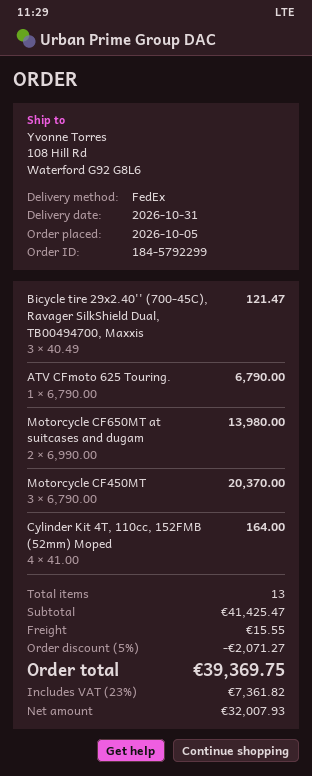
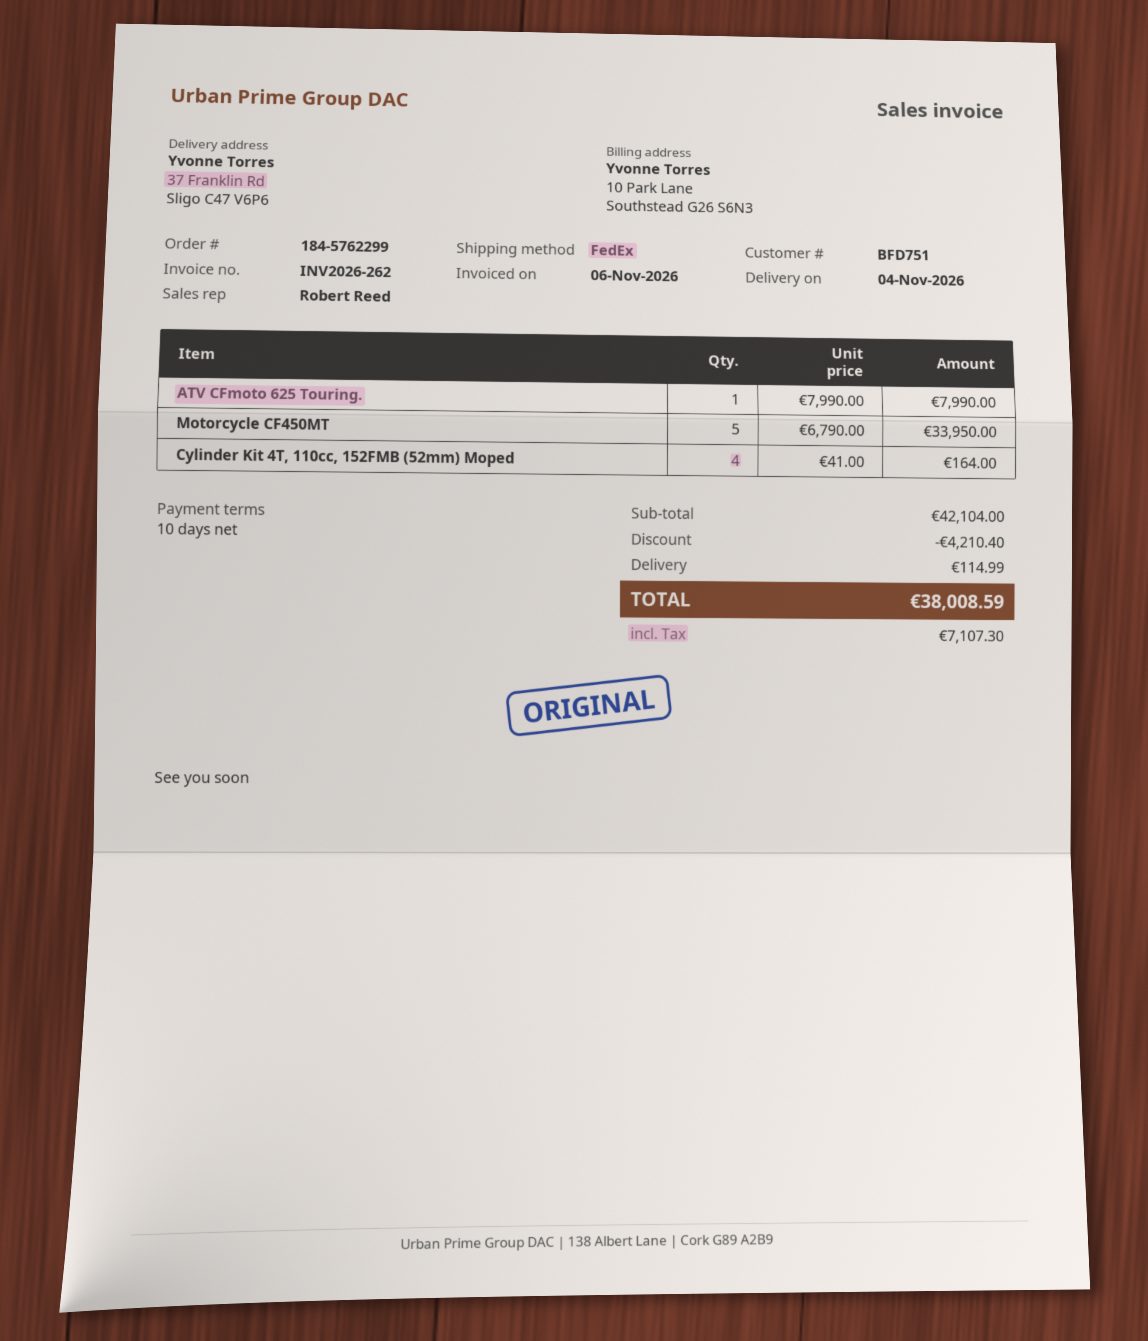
order number: 184-5792299 -> 184-5762299
delivery date: 2026-10-31 -> 2026-11-04
ship to: 108 Hill Rd, Waterford G92 G8L6 -> 37 Franklin Rd, Sligo C47 V6P6
Bicycle tire 29x2.40'' (700-45C), Ravager SilkShield Dual, TB00494700, Maxxis: 3 x 40.49 = 121.47 -> none
ATV CFmoto 625 Touring.: 1 x 6790.00 = 6790.00 -> 1 x 7990.00 = 7990.00
Motorcycle CF650MT at suitcases and dugam: 2 x 6990.00 = 13980.00 -> none
Motorcycle CF450MT: 3 x 6790.00 = 20370.00 -> 5 x 6790.00 = 33950.00
subtotal: 41425.47 -> 42104.00
discount: 2071.27 -> 4210.40
shipping: 15.55 -> 114.99
tax: 7361.82 -> 7107.30
total: 39369.75 -> 38008.59

